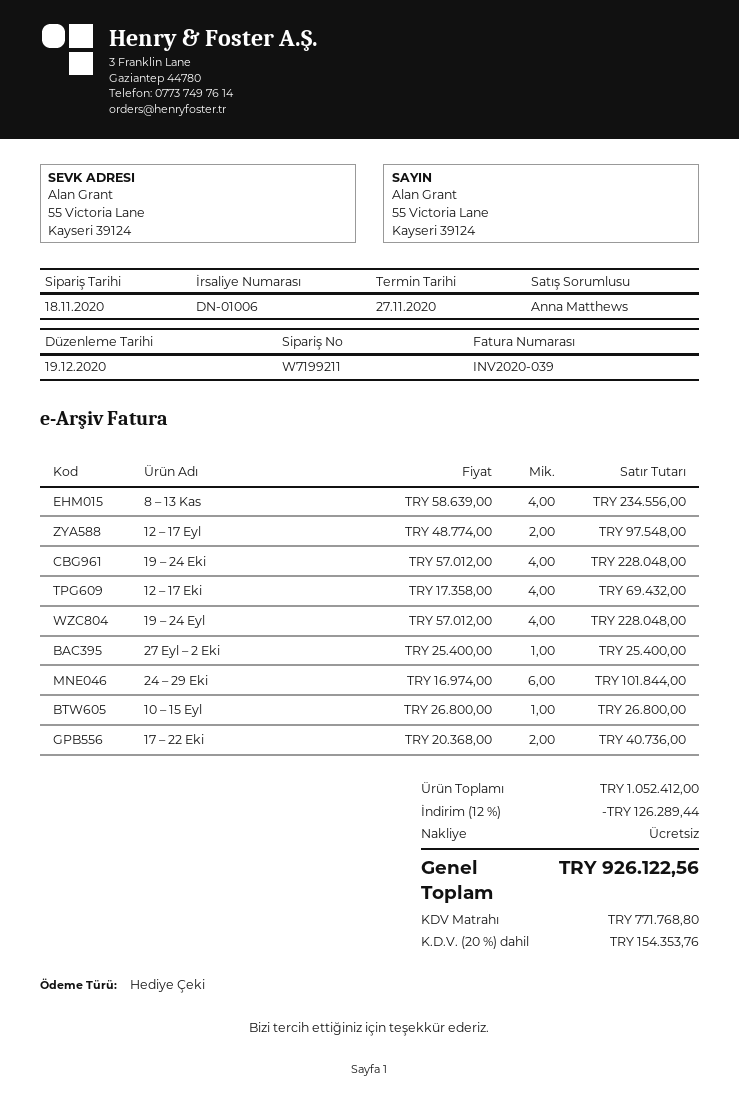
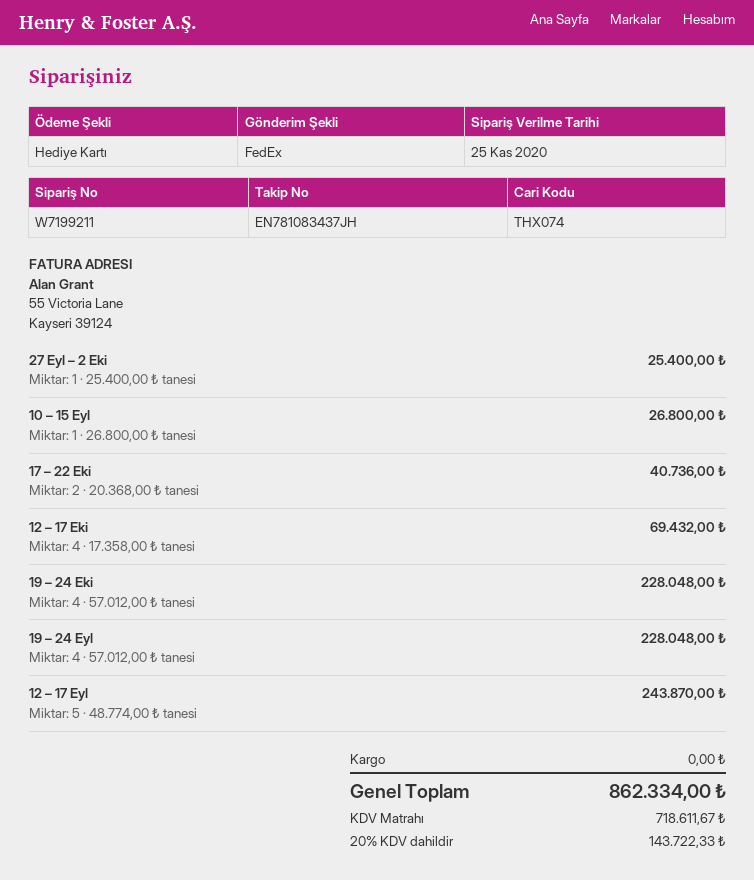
order date: 2020-11-18 -> 2020-11-25
8 – 13 Kas: 4 x 58639.00 = 234556.00 -> none
12 – 17 Eyl: 2 x 48774.00 = 97548.00 -> 5 x 48774.00 = 243870.00
24 – 29 Eki: 6 x 16974.00 = 101844.00 -> none
discount: 12% = 126289.44 -> none
net: 771768.80 -> 718611.67
tax: 20% = 154353.76 -> 20% = 143722.33
total: 926122.56 -> 862334.00

